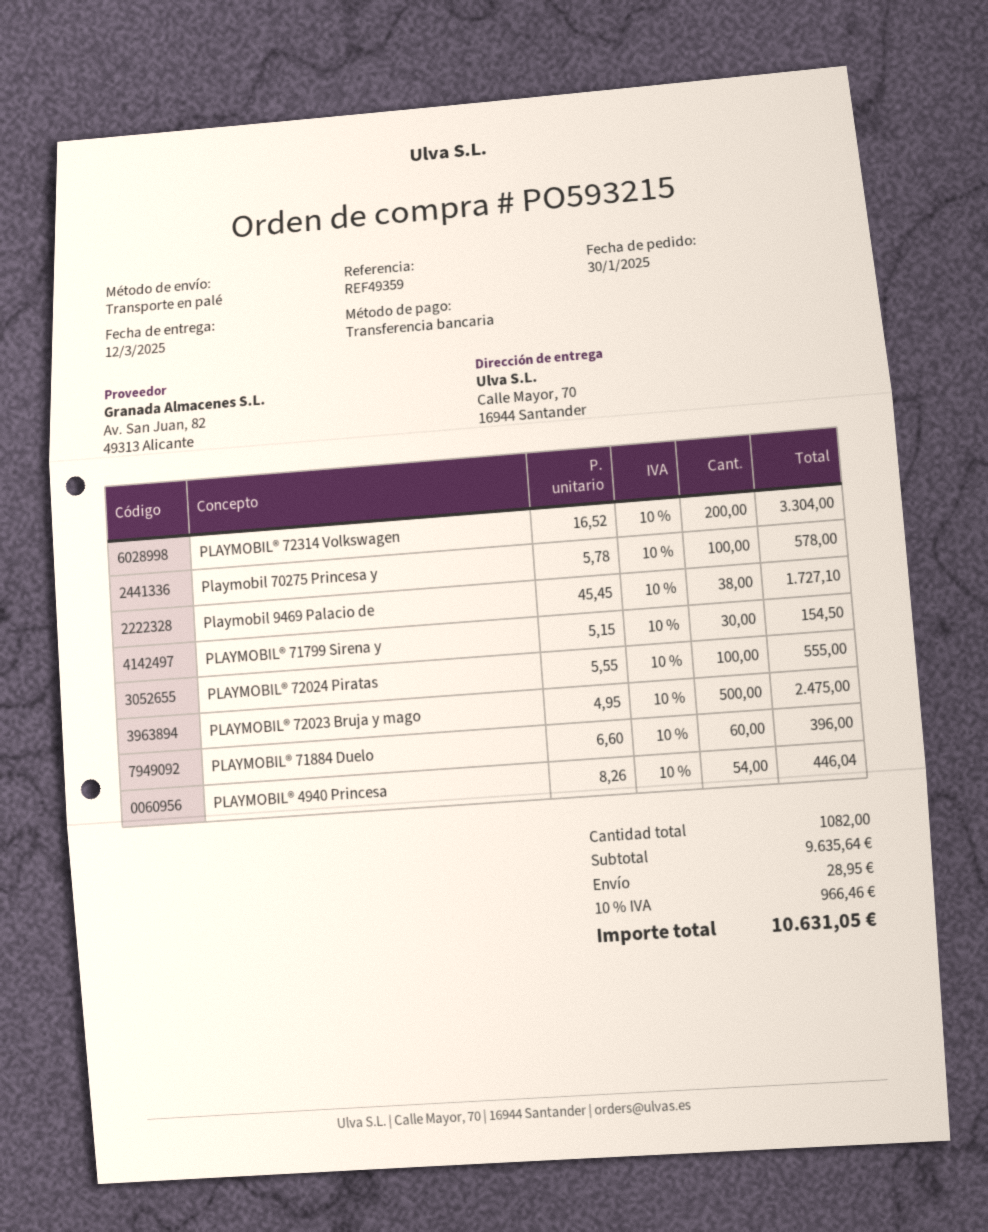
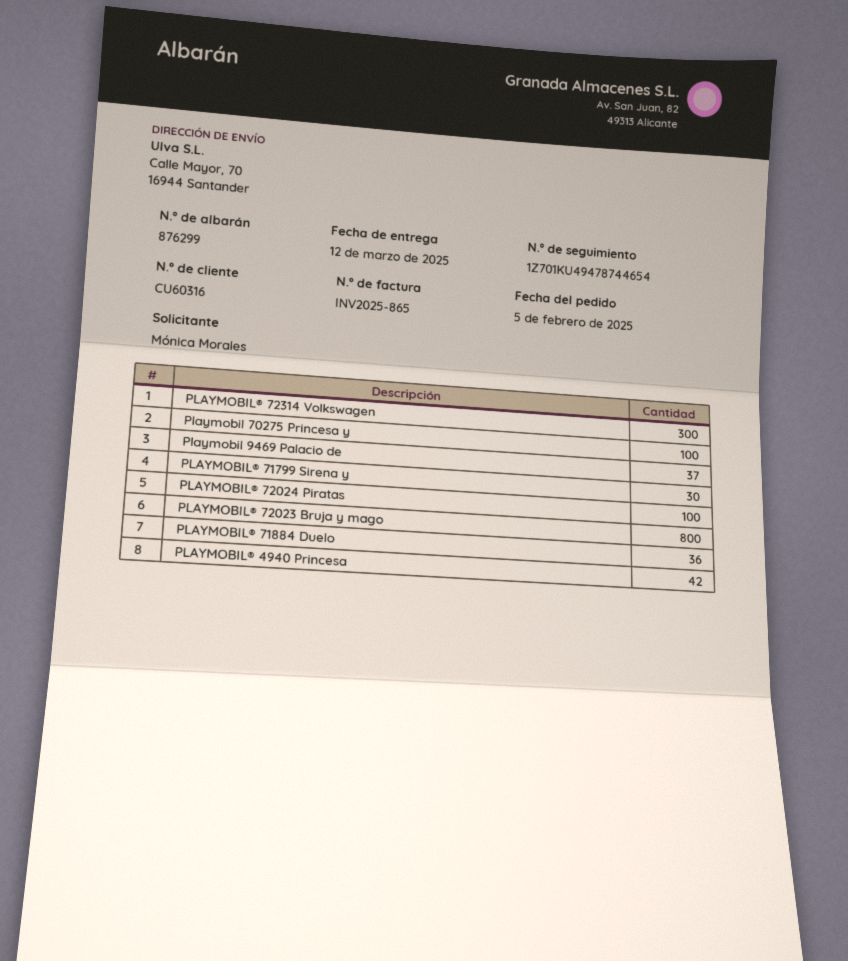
order date: 2025-01-30 -> 2025-02-05
PLAYMOBIL® 72314 Volkswagen: 200 -> 300
Playmobil 9469 Palacio de: 38 -> 37
PLAYMOBIL® 72023 Bruja y mago: 500 -> 800
PLAYMOBIL® 71884 Duelo: 60 -> 36
PLAYMOBIL® 4940 Princesa: 54 -> 42

